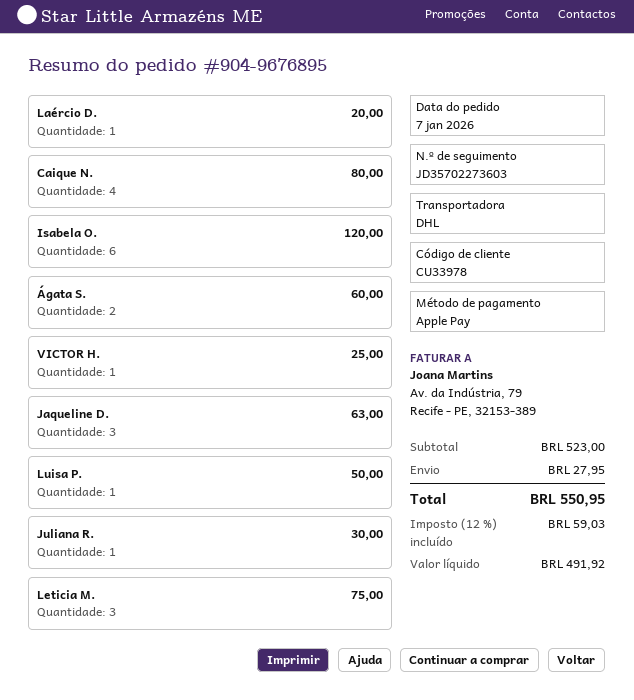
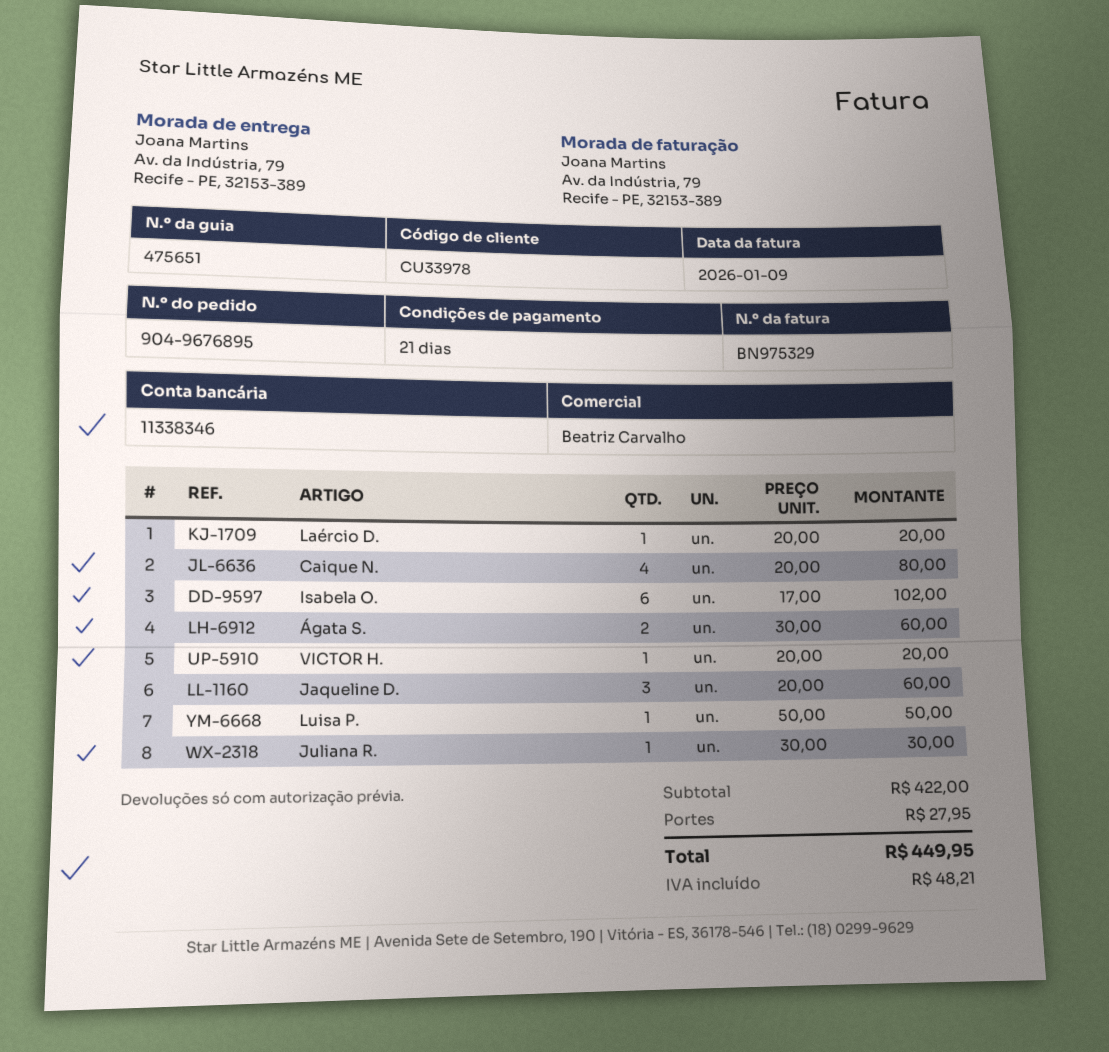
Isabela O.: 6 for 120.00 -> 6 for 102.00
VICTOR H.: 1 for 25.00 -> 1 for 20.00
Jaqueline D.: 3 for 63.00 -> 3 for 60.00
Leticia M.: 3 for 75.00 -> none
subtotal: 523.00 -> 422.00
tax: 59.03 -> 48.21
total: 550.95 -> 449.95

